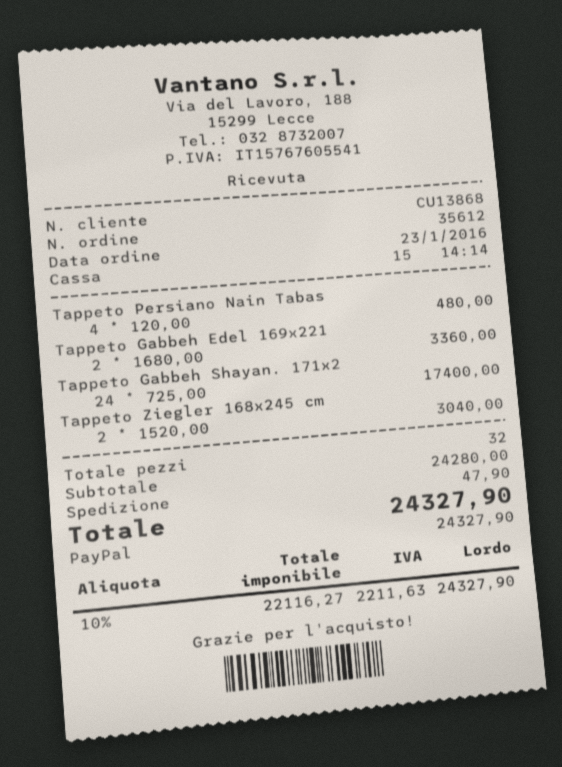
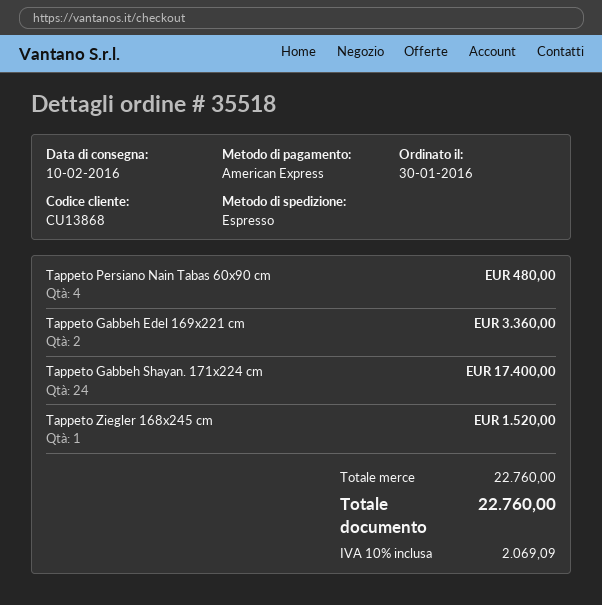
order number: 35612 -> 35518
order date: 2016-01-23 -> 2016-01-30
payment method: PayPal -> American Express
Tappeto Ziegler 168x245 cm: 2 for 3040.00 -> 1 for 1520.00
subtotal: 24280.00 -> 22760.00
shipping: 47.90 -> none
tax: 10% = 2211.63 -> 10% = 2069.09
total: 24327.90 -> 22760.00

